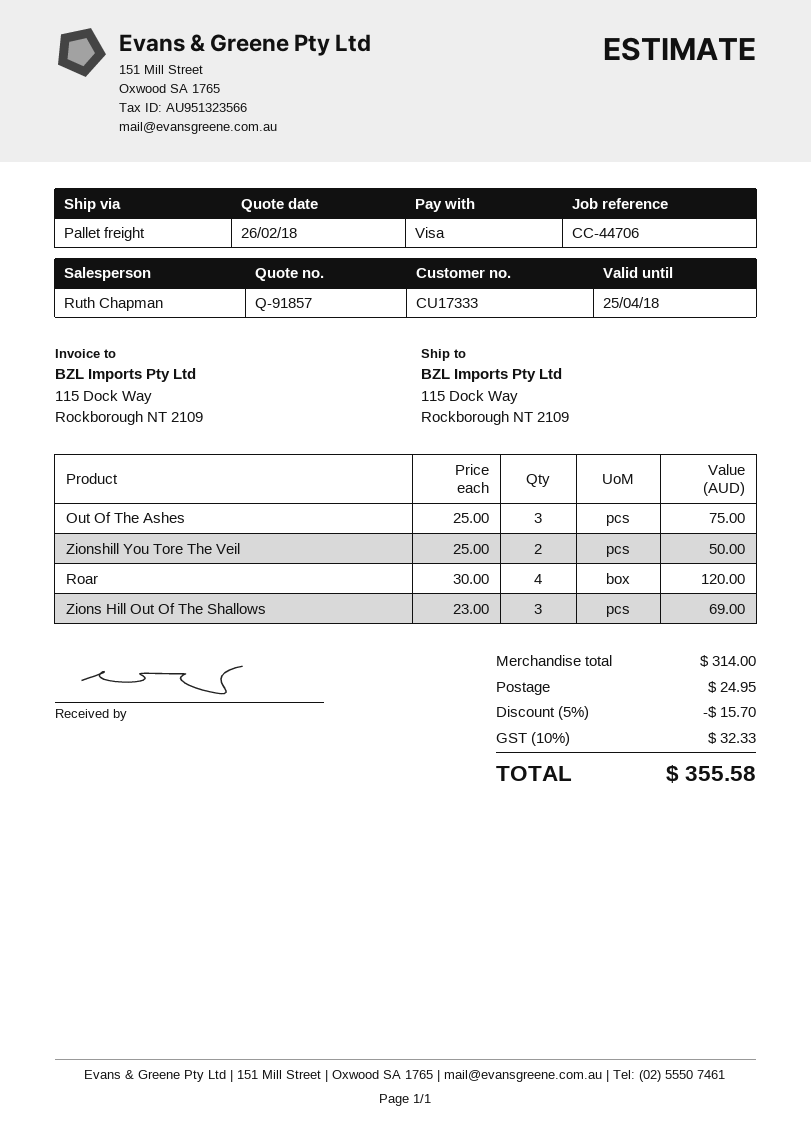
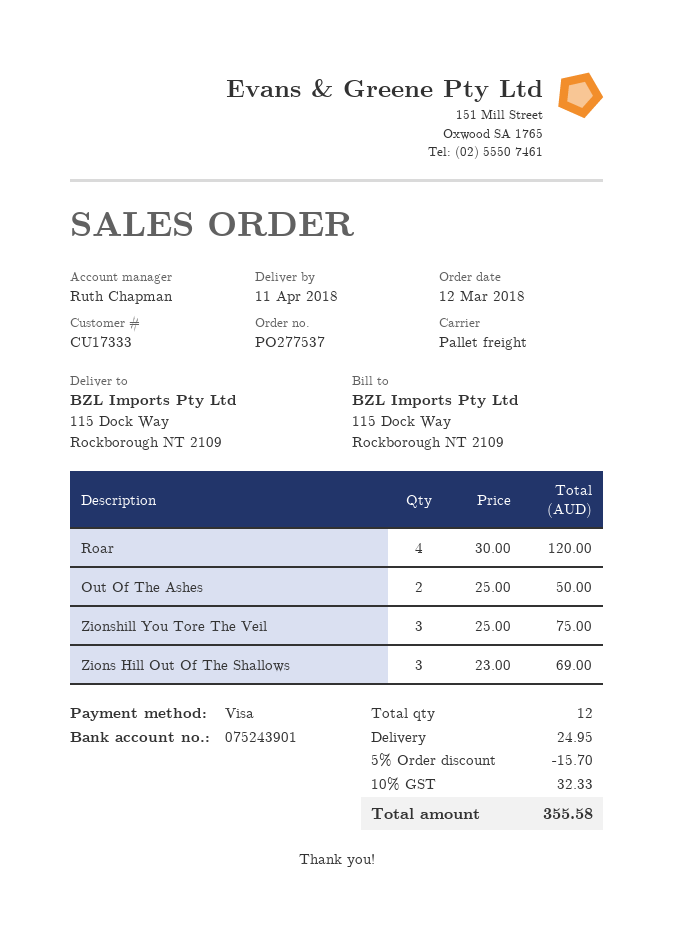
Out Of The Ashes: 3 x 25.00 = 75.00 -> 2 x 25.00 = 50.00
Zionshill You Tore The Veil: 2 x 25.00 = 50.00 -> 3 x 25.00 = 75.00

